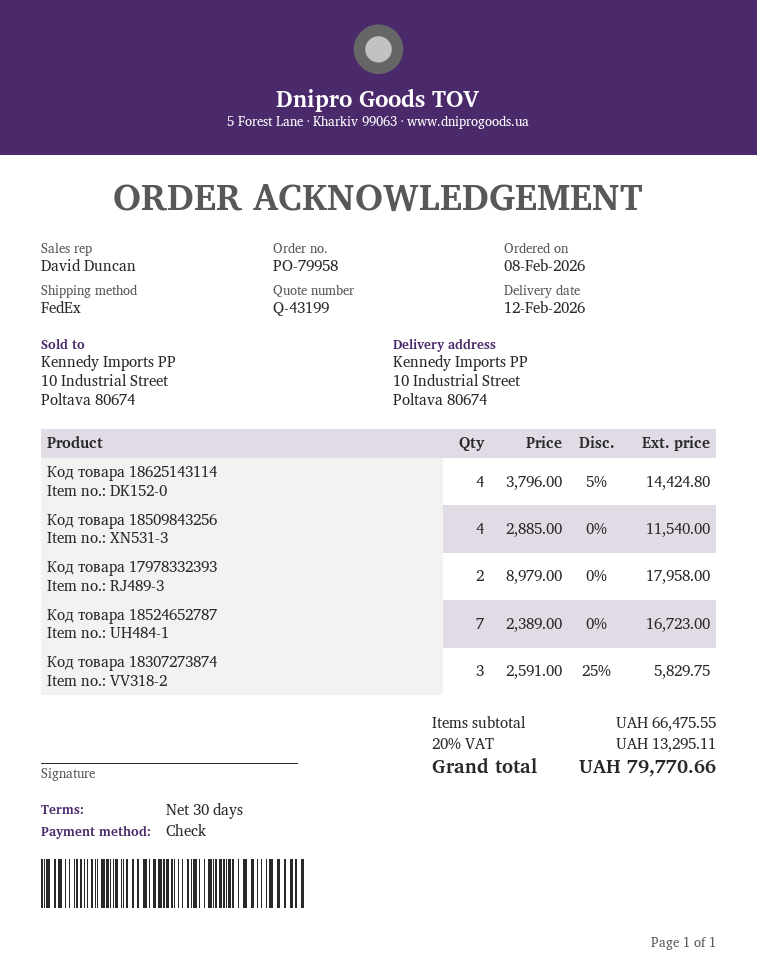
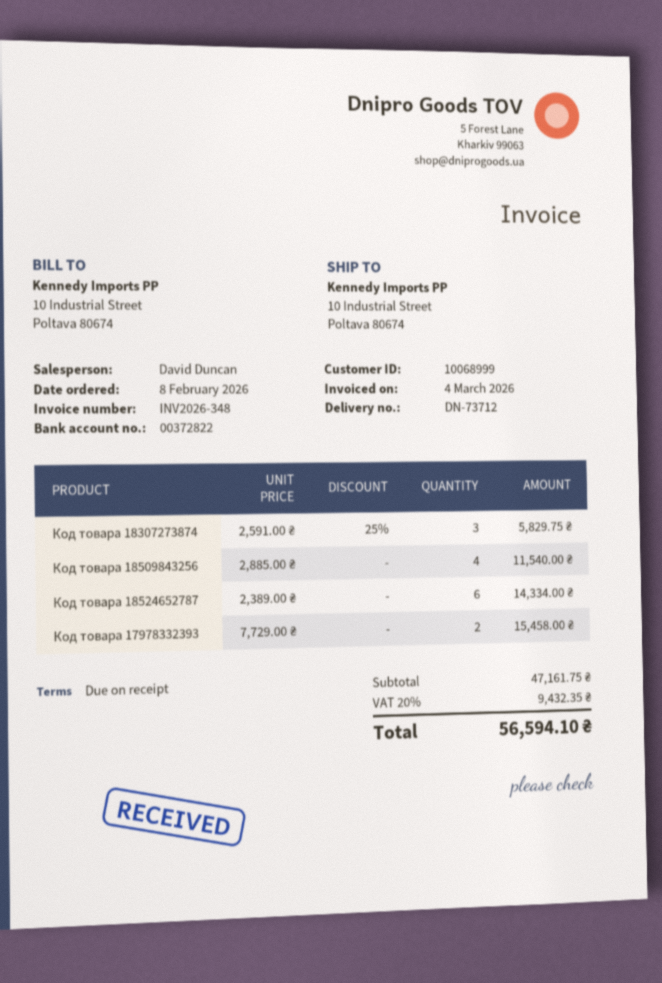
payment terms: 30 days -> on receipt
Код товара 18625143114: 4 x 3796.00 - 5% = 14424.80 -> none
Код товара 17978332393: 2 x 8979.00 = 17958.00 -> 2 x 7729.00 = 15458.00
Код товара 18524652787: 7 x 2389.00 = 16723.00 -> 6 x 2389.00 = 14334.00
subtotal: 66475.55 -> 47161.75
tax: 20% = 13295.11 -> 20% = 9432.35
total: 79770.66 -> 56594.10

